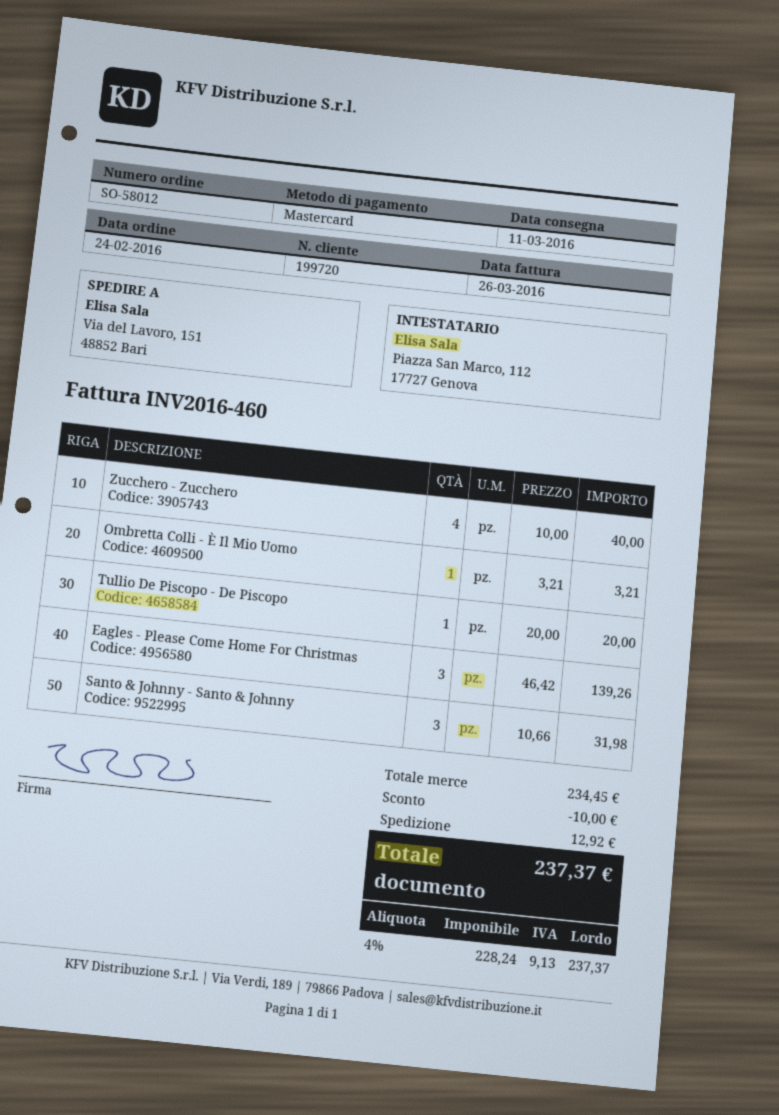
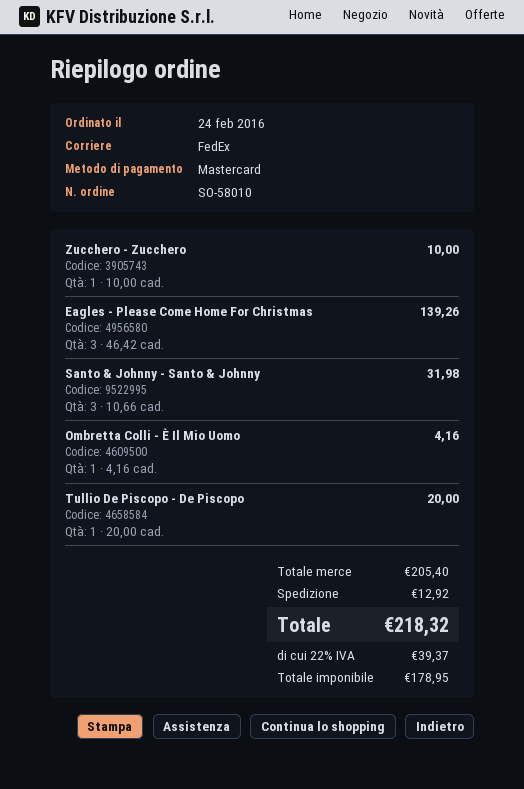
order number: SO-58012 -> SO-58010
Zucchero - Zucchero: 4 x 10.00 = 40.00 -> 1 x 10.00 = 10.00
Ombretta Colli - È Il Mio Uomo: 1 x 3.21 = 3.21 -> 1 x 4.16 = 4.16
subtotal: 234.45 -> 205.40
discount: 10.00 -> none
net: 228.24 -> 178.95
tax: 4% = 9.13 -> 22% = 39.37
total: 237.37 -> 218.32

